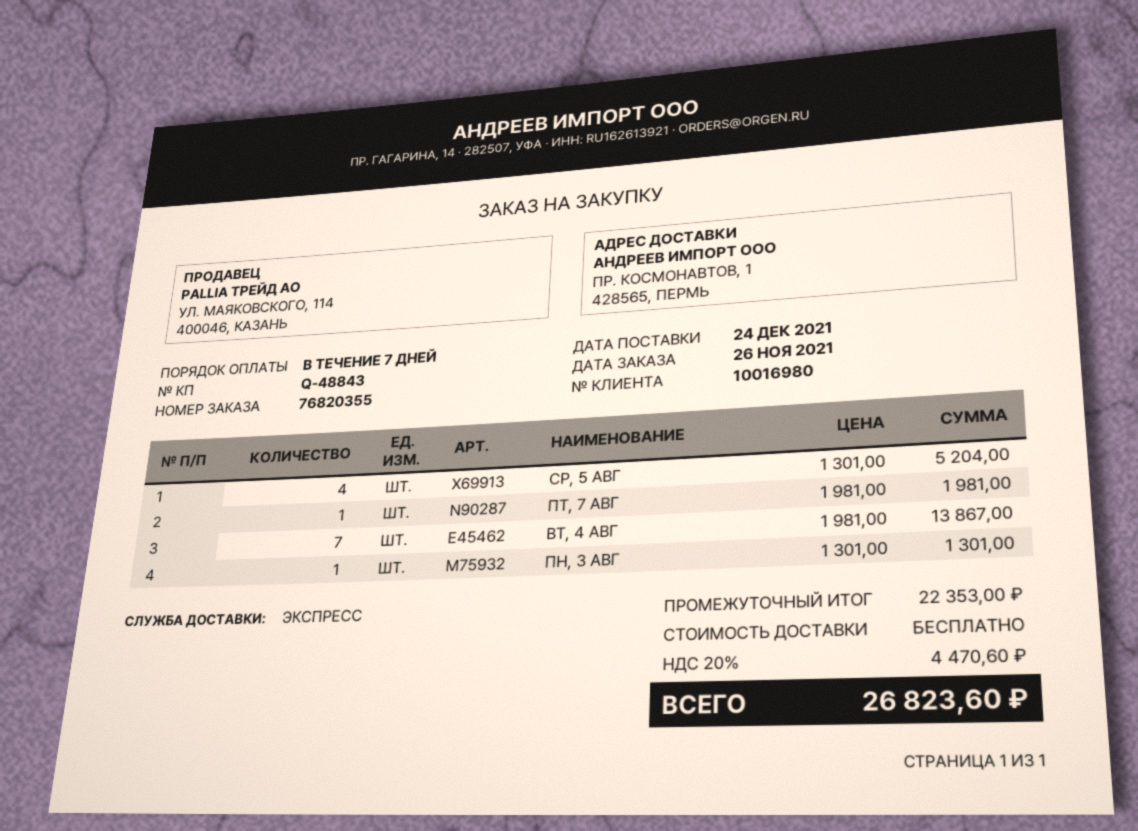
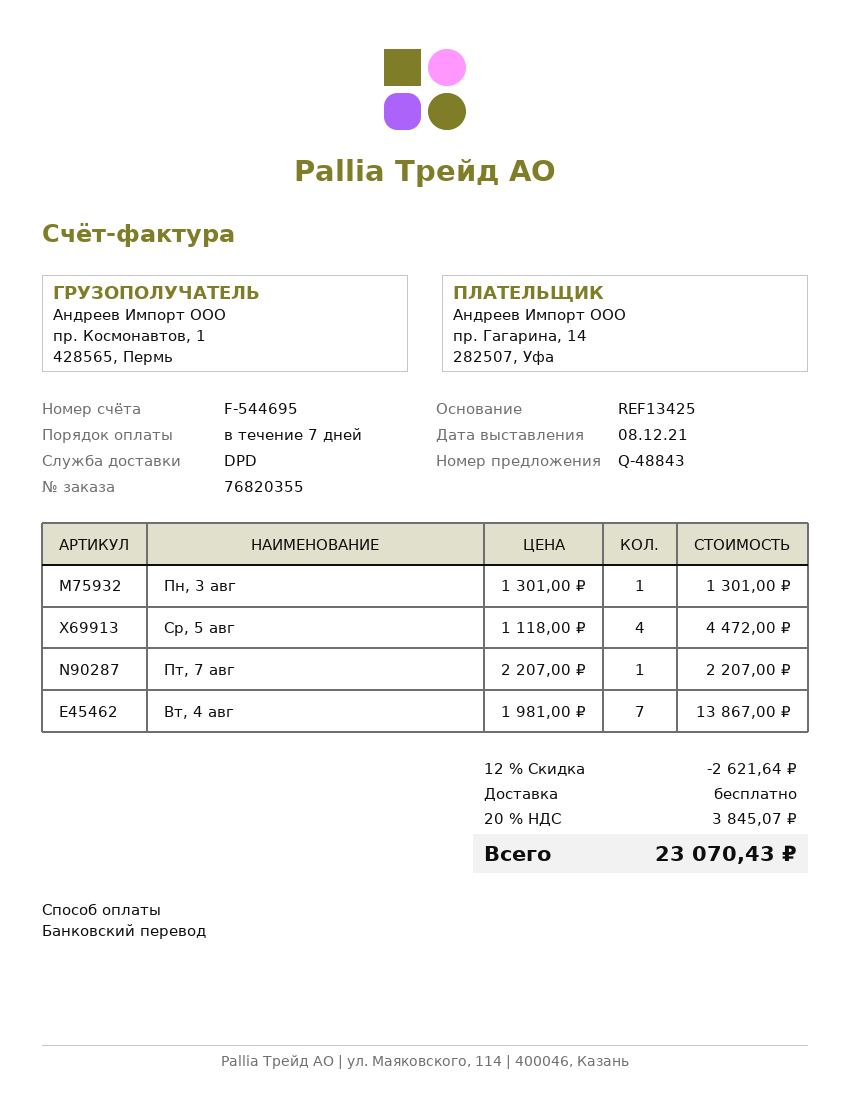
shipping method: express -> DPD
СР, 5 АВГ: 4 x 1301.00 = 5204.00 -> 4 x 1118.00 = 4472.00
ПТ, 7 АВГ: 1 x 1981.00 = 1981.00 -> 1 x 2207.00 = 2207.00
discount: none -> 12% = 2621.64
tax: 20% = 4470.60 -> 20% = 3845.07
total: 26823.60 -> 23070.43

